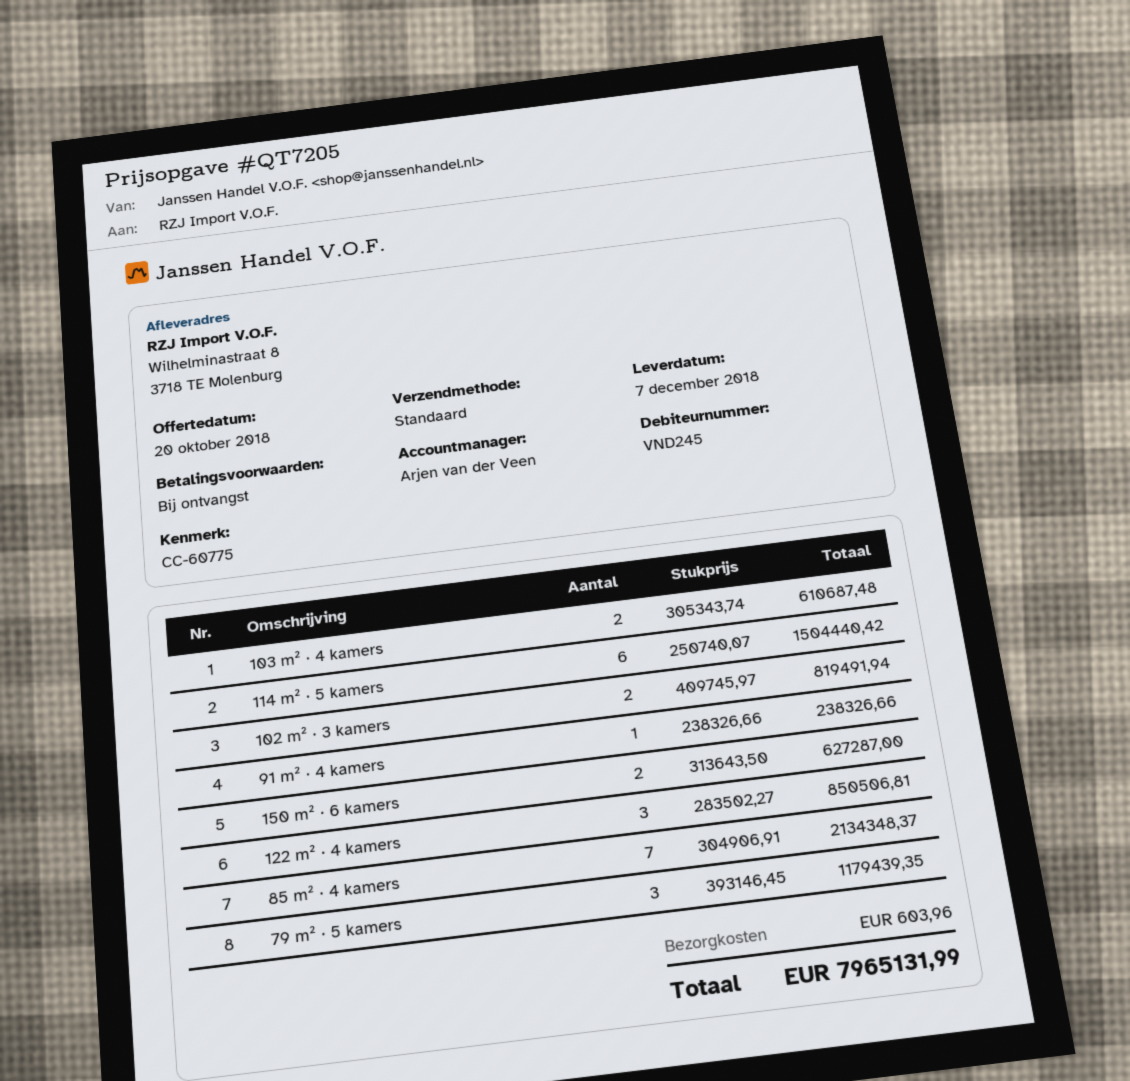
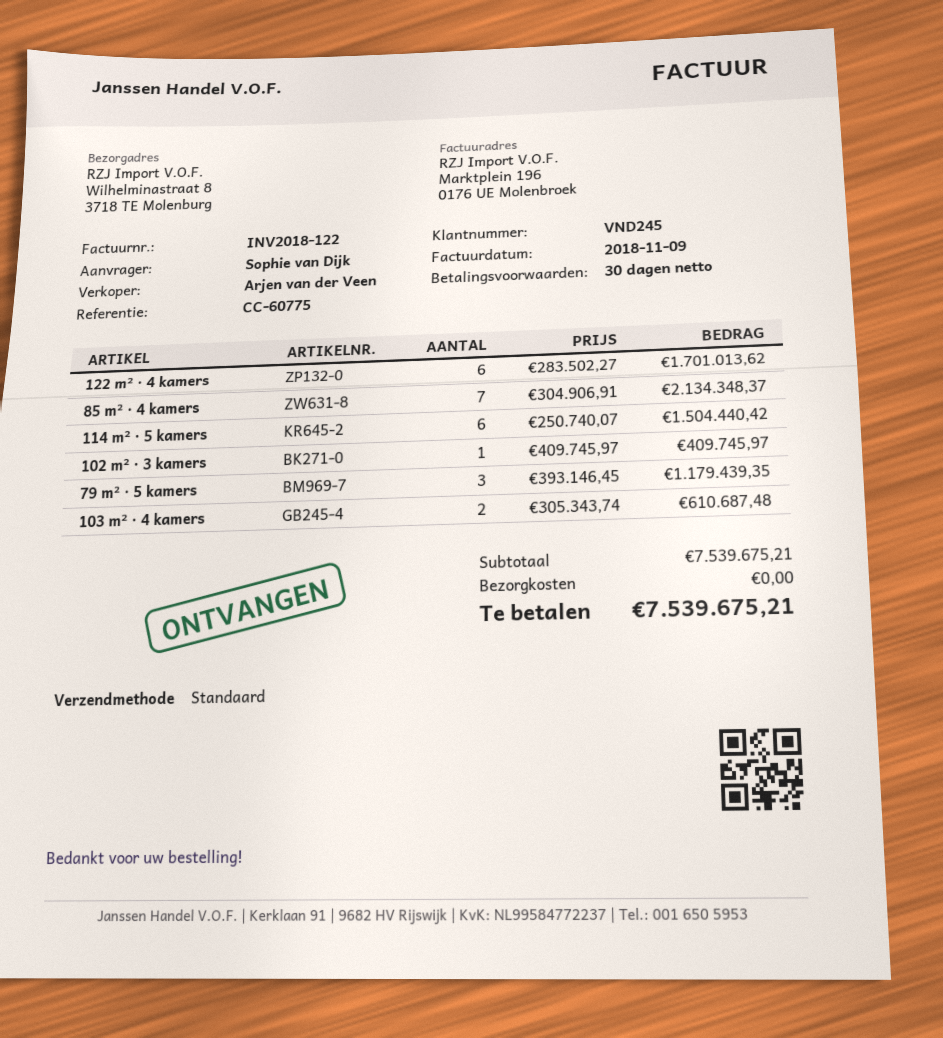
payment terms: on receipt -> 30 days
102 m² · 3 kamers: 2 x 409745.97 = 819491.94 -> 1 x 409745.97 = 409745.97
91 m² · 4 kamers: 1 x 238326.66 = 238326.66 -> none
150 m² · 6 kamers: 2 x 313643.50 = 627287.00 -> none
122 m² · 4 kamers: 3 x 283502.27 = 850506.81 -> 6 x 283502.27 = 1701013.62
shipping: 603.96 -> 0.00
total: 7965131.99 -> 7539675.21

